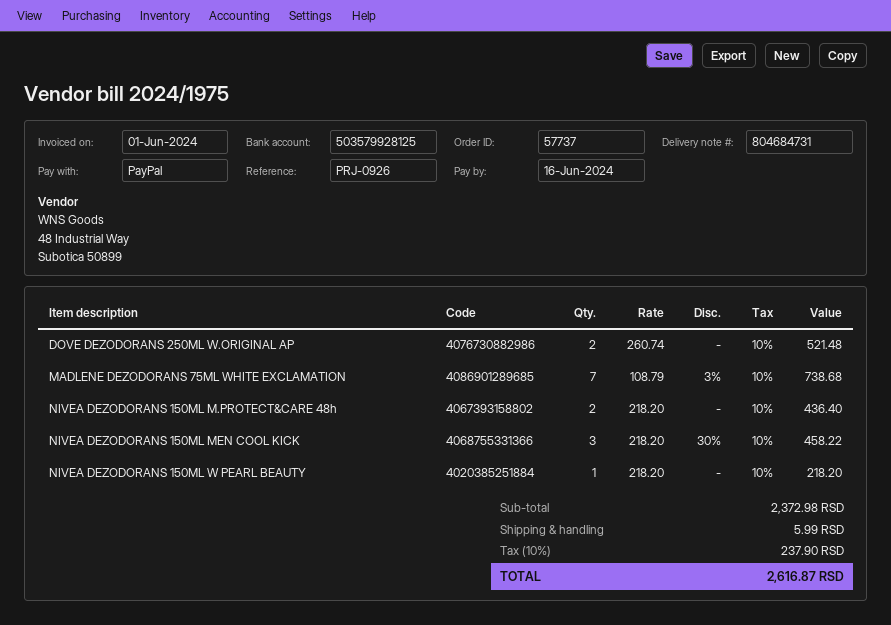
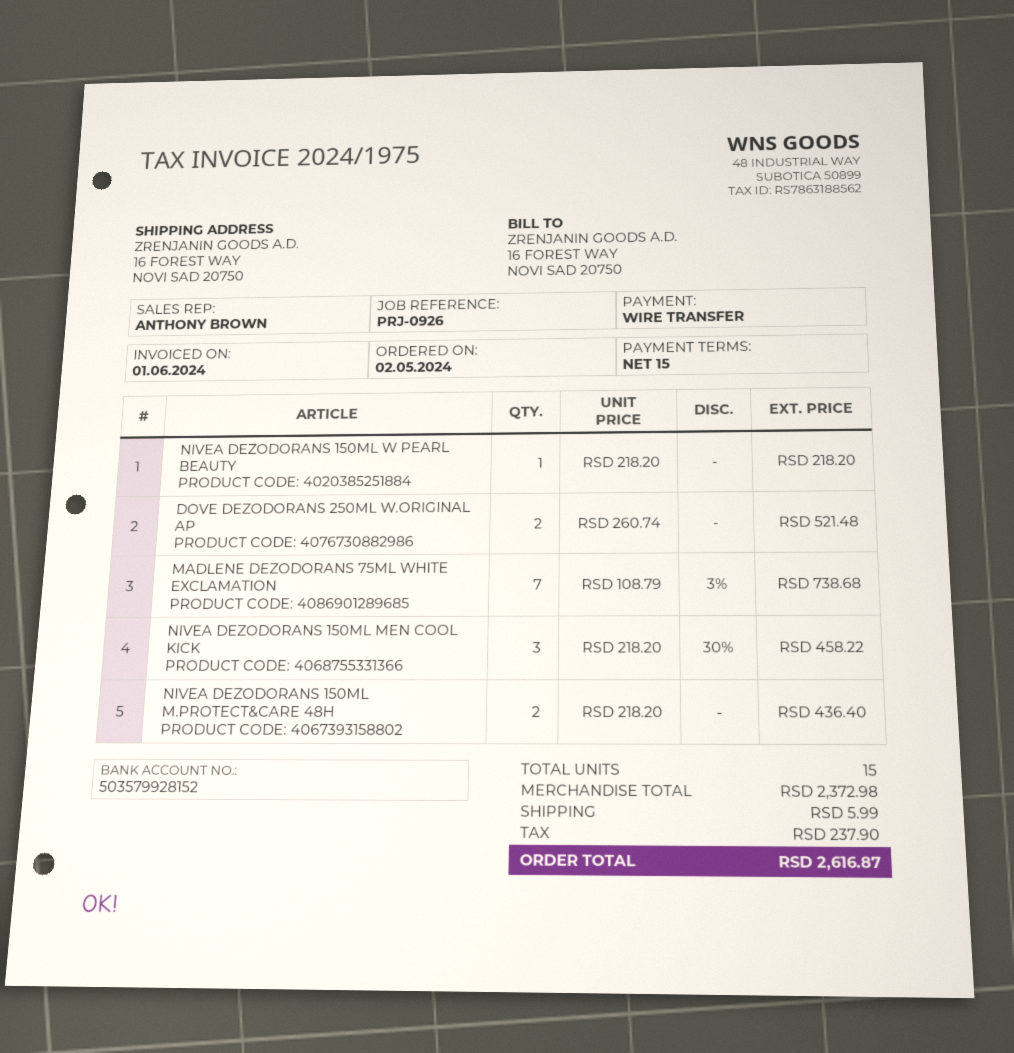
payment method: PayPal -> bank transfer
bank account: 503579928125 -> 503579928152

